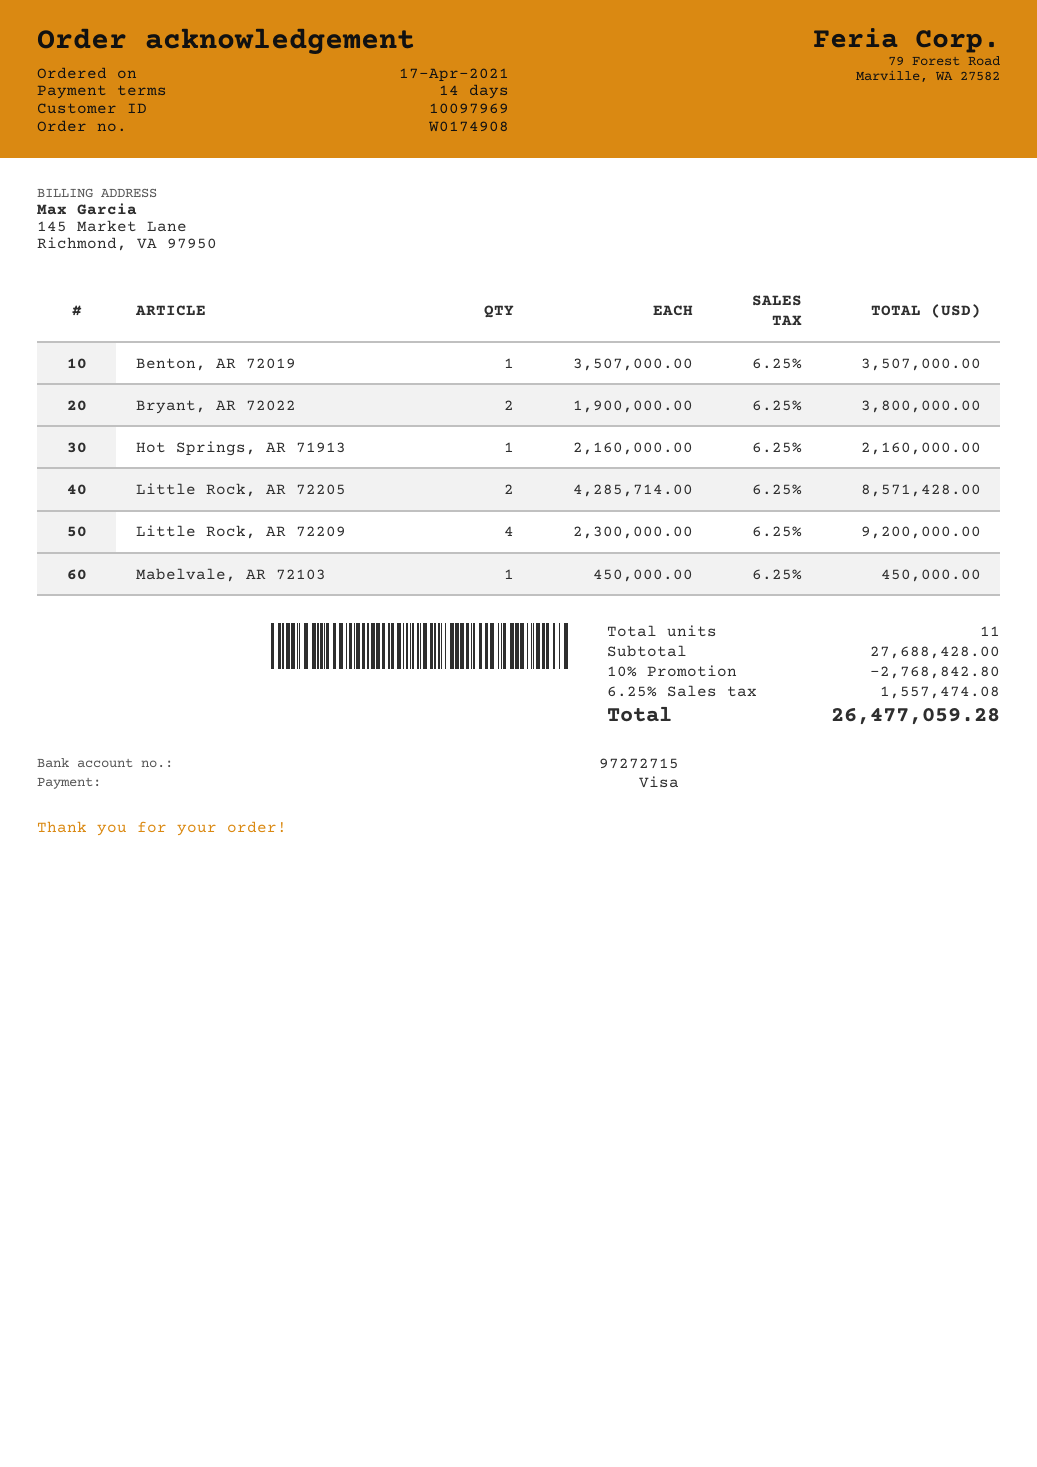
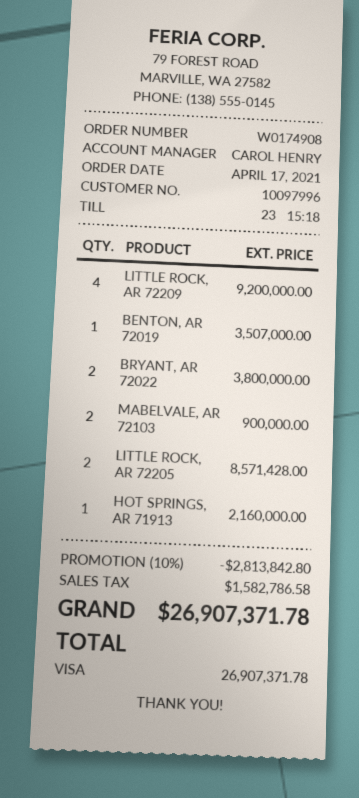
customer number: 10097969 -> 10097996
Mabelvale, AR 72103: 1 for 450000.00 -> 2 for 900000.00
discount: 10% = 2768842.80 -> 10% = 2813842.80
tax: 1557474.08 -> 1582786.58
total: 26477059.28 -> 26907371.78

